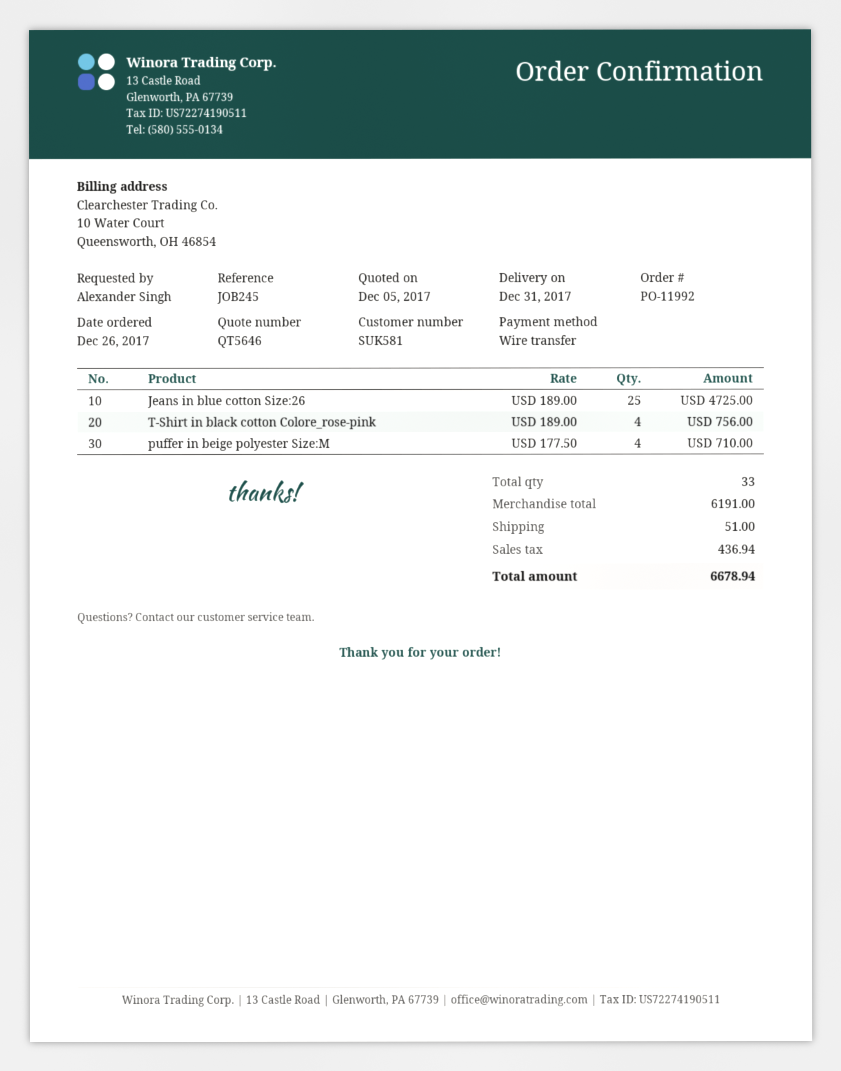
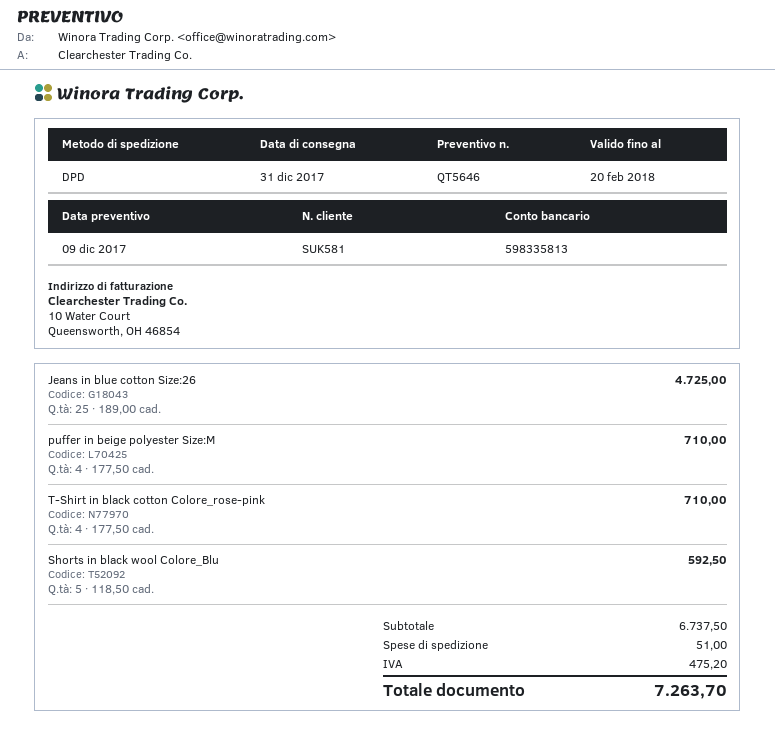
quote date: 2017-12-05 -> 2017-12-09
T-Shirt in black cotton Colore_rose-pink: 4 x 189.00 = 756.00 -> 4 x 177.50 = 710.00
Shorts in black wool Colore_Blu: none -> 5 x 118.50 = 592.50
subtotal: 6191.00 -> 6737.50
tax: 436.94 -> 475.20
total: 6678.94 -> 7263.70

